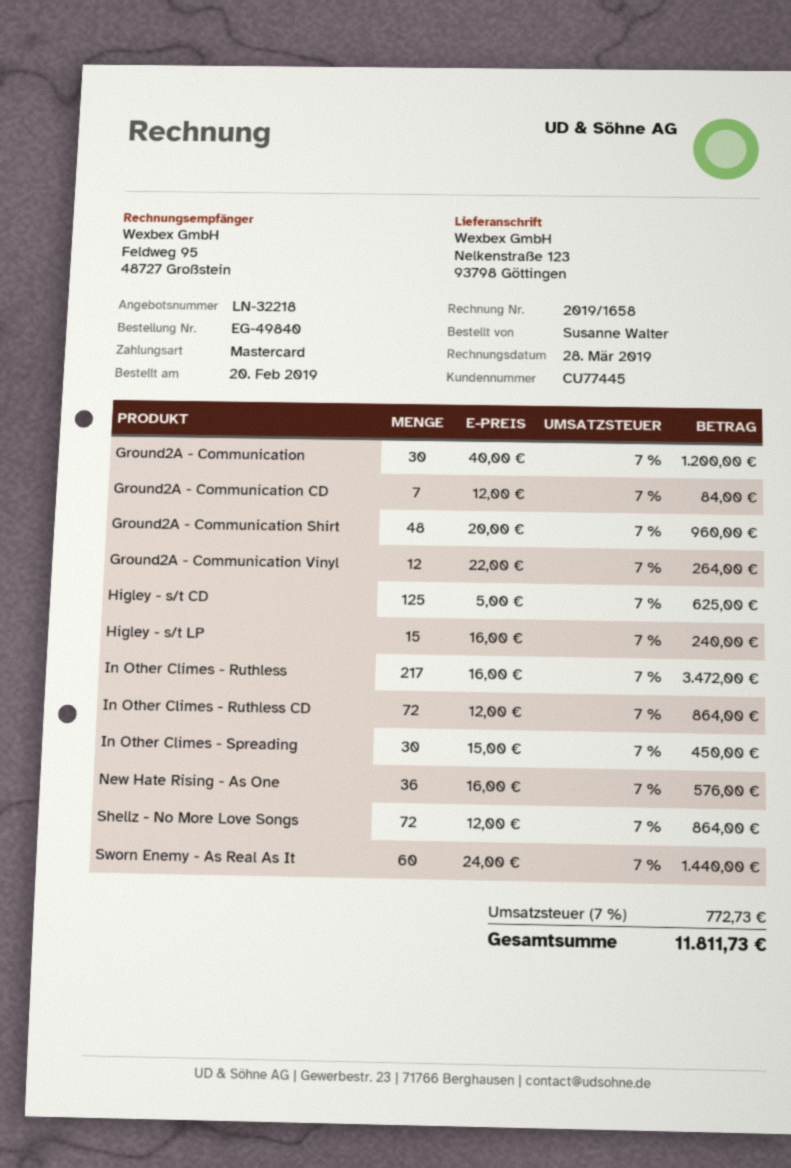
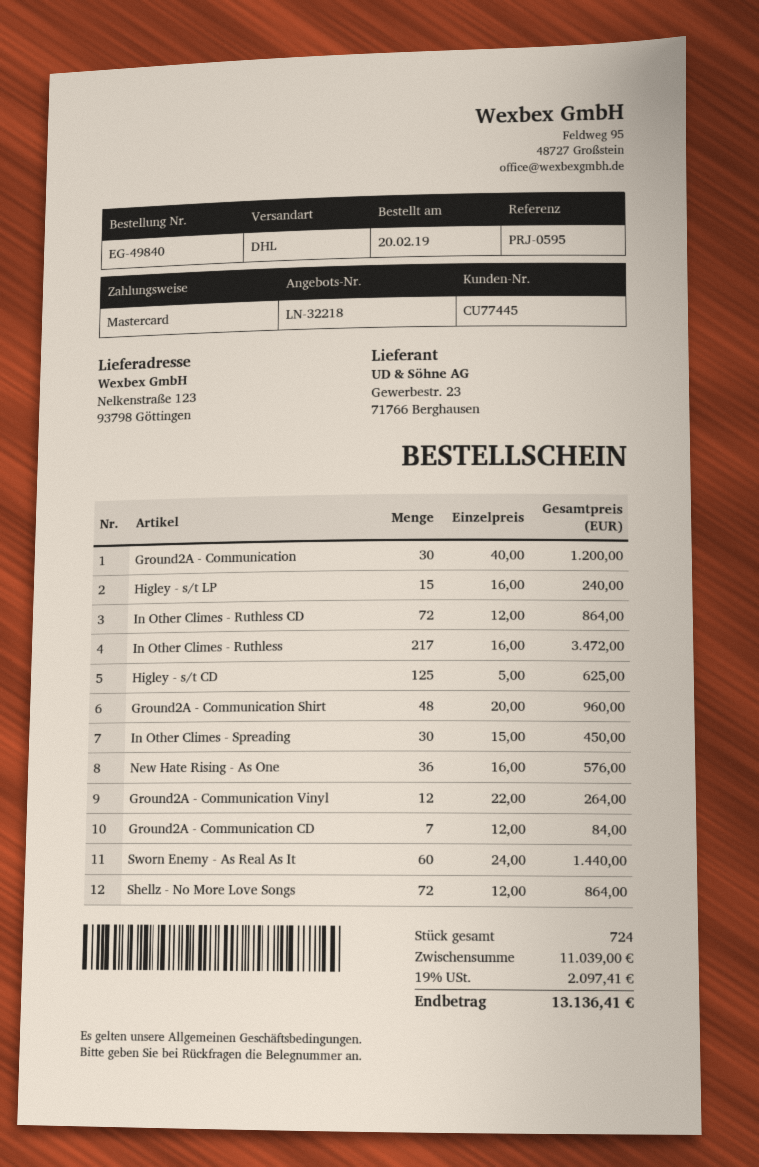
tax: 7% = 772.73 -> 19% = 2097.41
total: 11811.73 -> 13136.41

